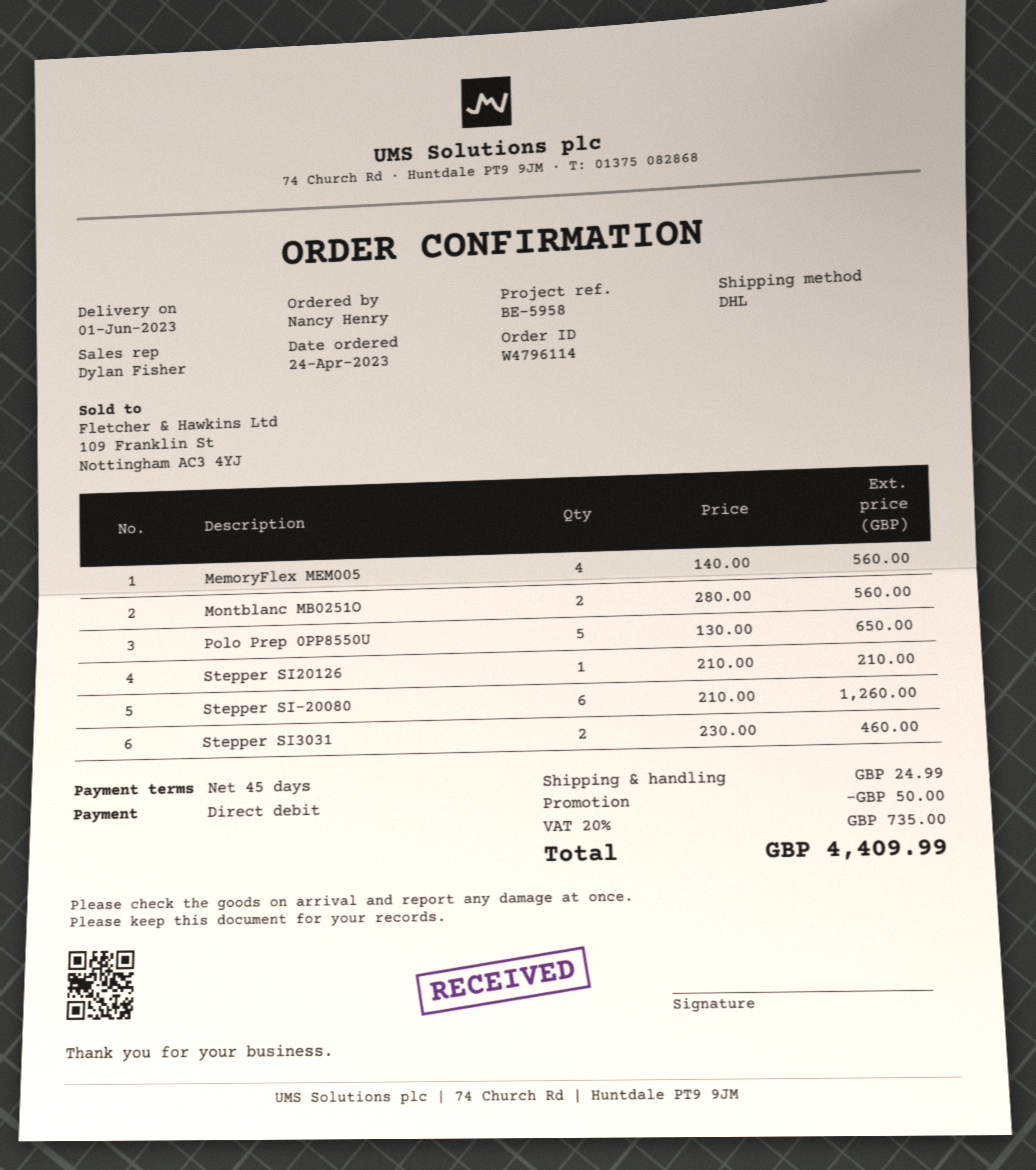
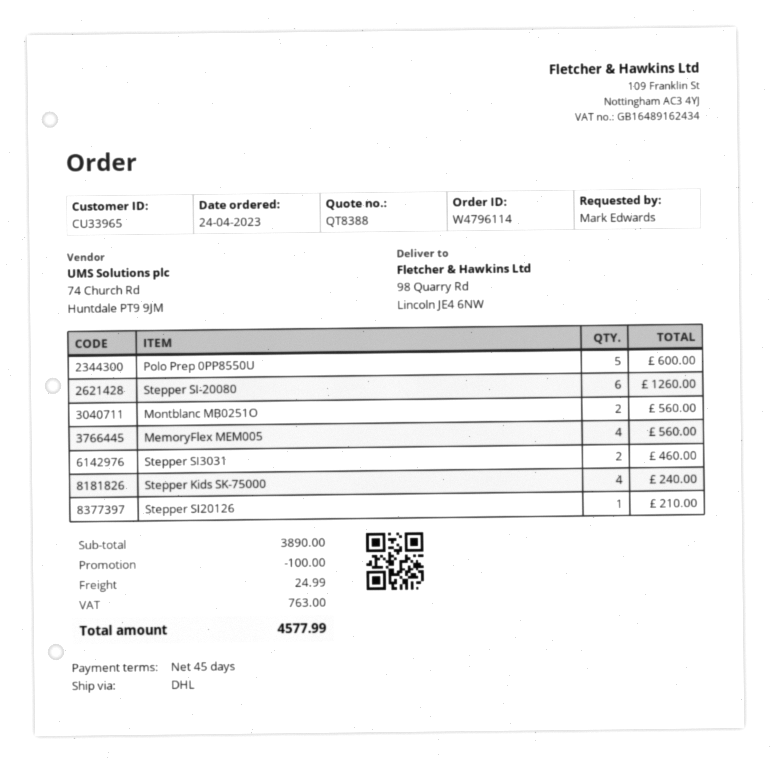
ordered by: Nancy Henry -> Mark Edwards
Polo Prep 0PP8550U: 5 for 650.00 -> 5 for 600.00
Stepper Kids SK-75000: none -> 4 for 240.00
discount: 50.00 -> 100.00
tax: 735.00 -> 763.00
total: 4409.99 -> 4577.99

